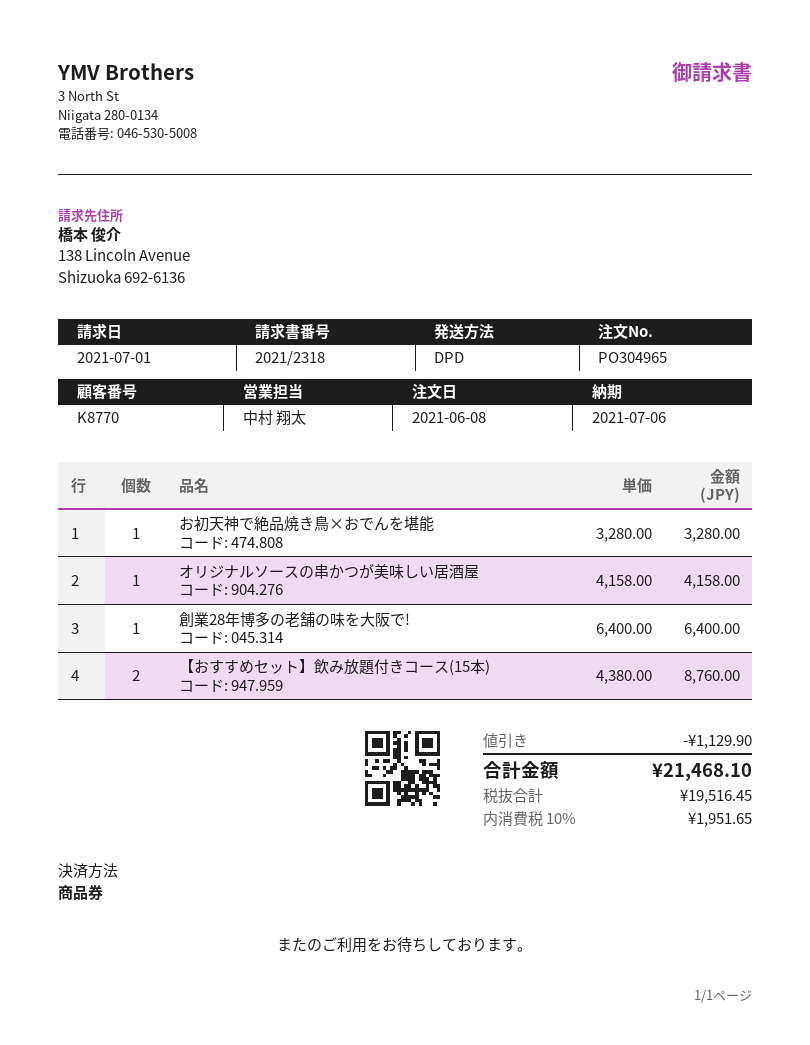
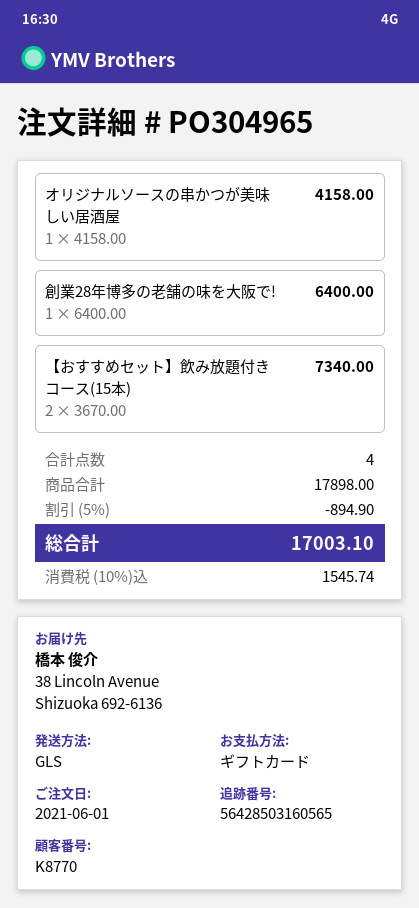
order date: 2021-06-08 -> 2021-06-01
shipping method: DPD -> GLS
お初天神で絶品焼き鳥×おでんを堪能: 1 x 3280.00 = 3280.00 -> none
【おすすめセット】飲み放題付きコース(15本): 2 x 4380.00 = 8760.00 -> 2 x 3670.00 = 7340.00
discount: 1129.90 -> 894.90
tax: 10% = 1951.65 -> 10% = 1545.74
total: 21468.10 -> 17003.10

